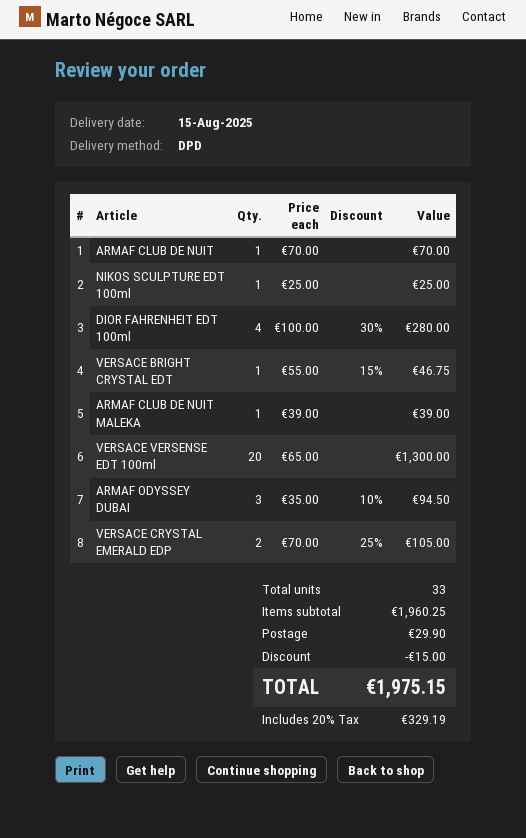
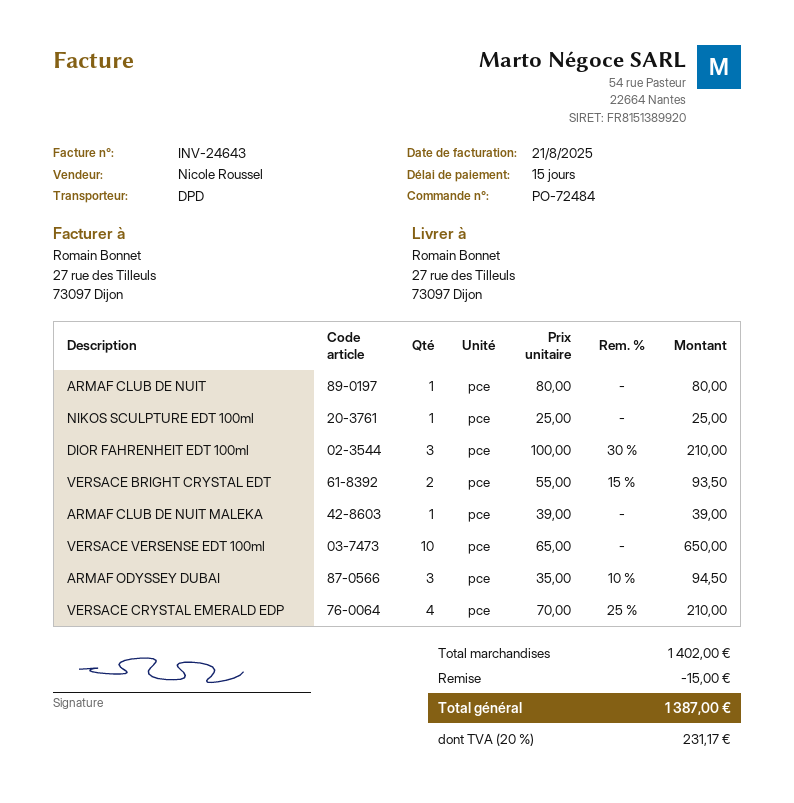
ARMAF CLUB DE NUIT: 1 x 70.00 = 70.00 -> 1 x 80.00 = 80.00
DIOR FAHRENHEIT EDT 100ml: 4 x 100.00 - 30% = 280.00 -> 3 x 100.00 - 30% = 210.00
VERSACE BRIGHT CRYSTAL EDT: 1 x 55.00 - 15% = 46.75 -> 2 x 55.00 - 15% = 93.50
VERSACE VERSENSE EDT 100ml: 20 x 65.00 = 1300.00 -> 10 x 65.00 = 650.00
VERSACE CRYSTAL EMERALD EDP: 2 x 70.00 - 25% = 105.00 -> 4 x 70.00 - 25% = 210.00
subtotal: 1960.25 -> 1402.00
shipping: 29.90 -> none
tax: 20% = 329.19 -> 20% = 231.17
total: 1975.15 -> 1387.00

